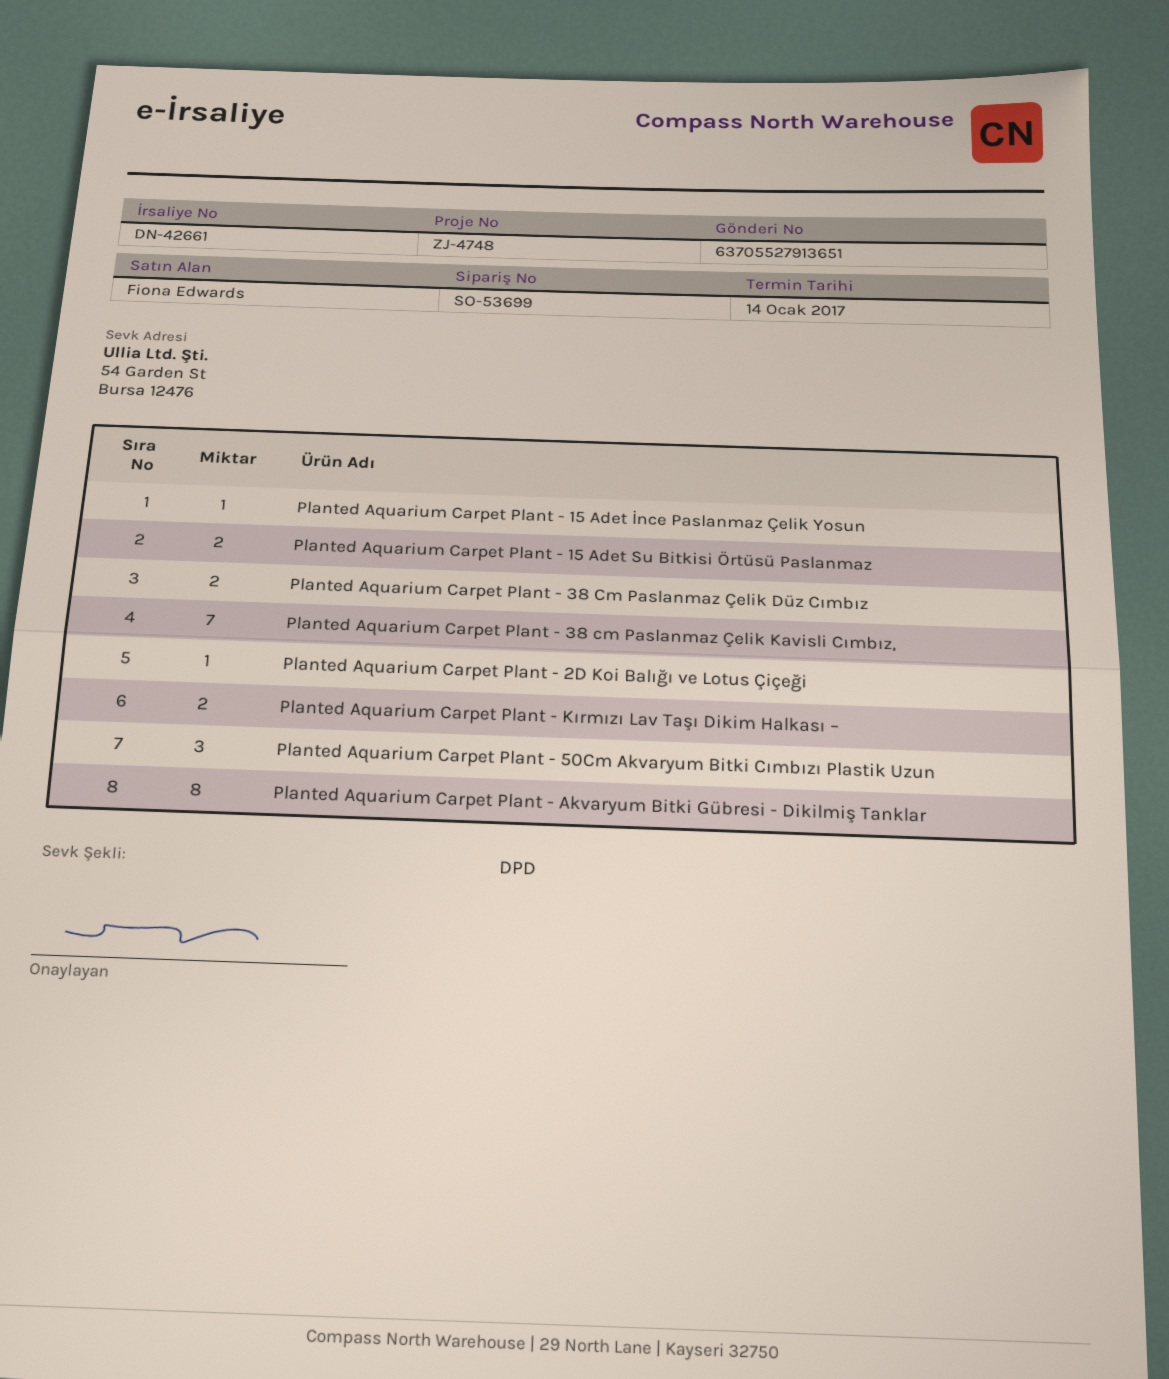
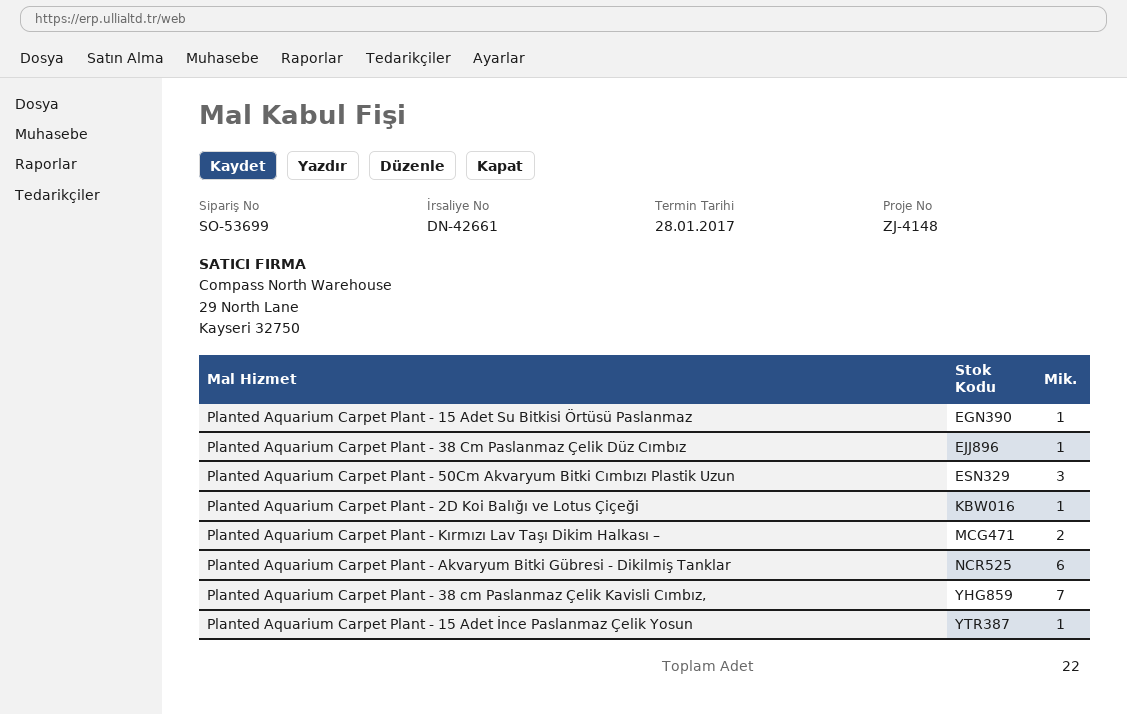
delivery date: 2017-01-14 -> 2017-01-28
reference: ZJ-4748 -> ZJ-4148
Planted Aquarium Carpet Plant - 15 Adet Su Bitkisi Örtüsü Paslanmaz: 2 -> 1
Planted Aquarium Carpet Plant - 38 Cm Paslanmaz Çelik Düz Cımbız: 2 -> 1
Planted Aquarium Carpet Plant - Akvaryum Bitki Gübresi - Dikilmiş Tanklar: 8 -> 6

